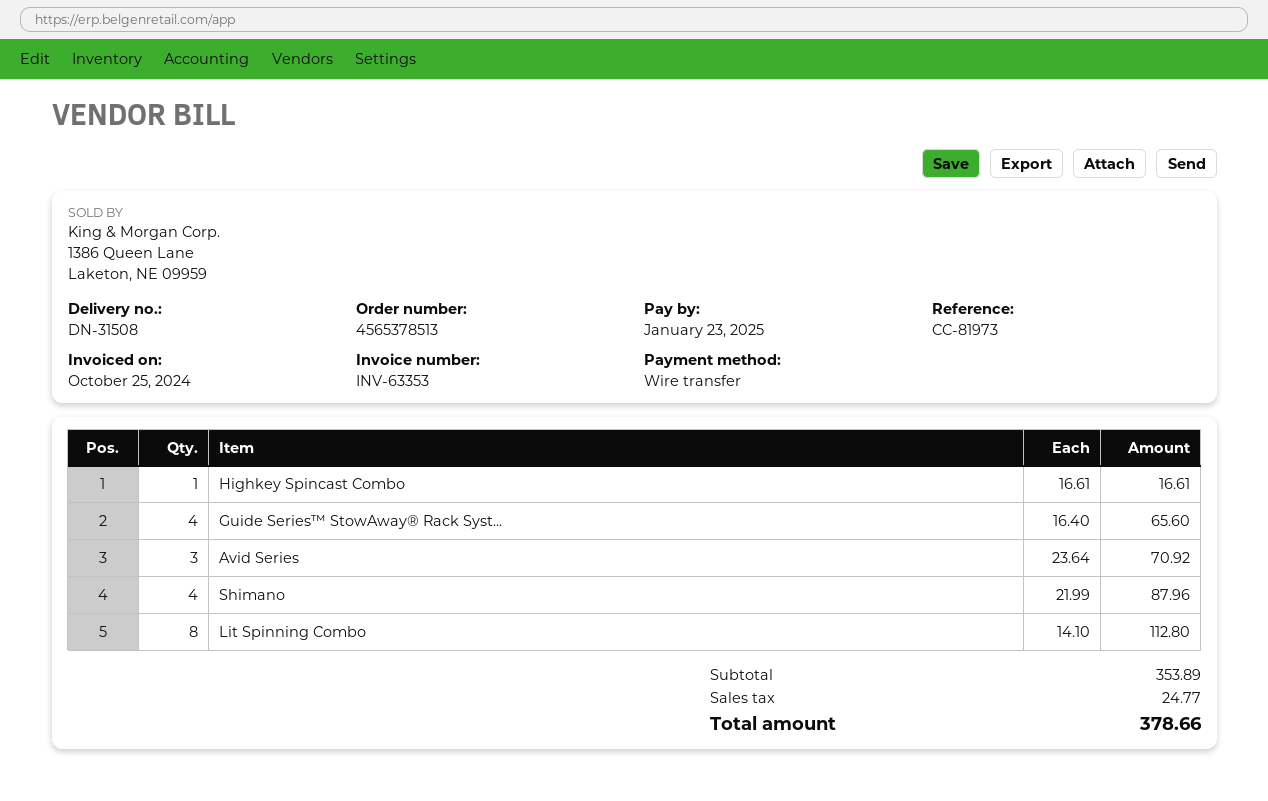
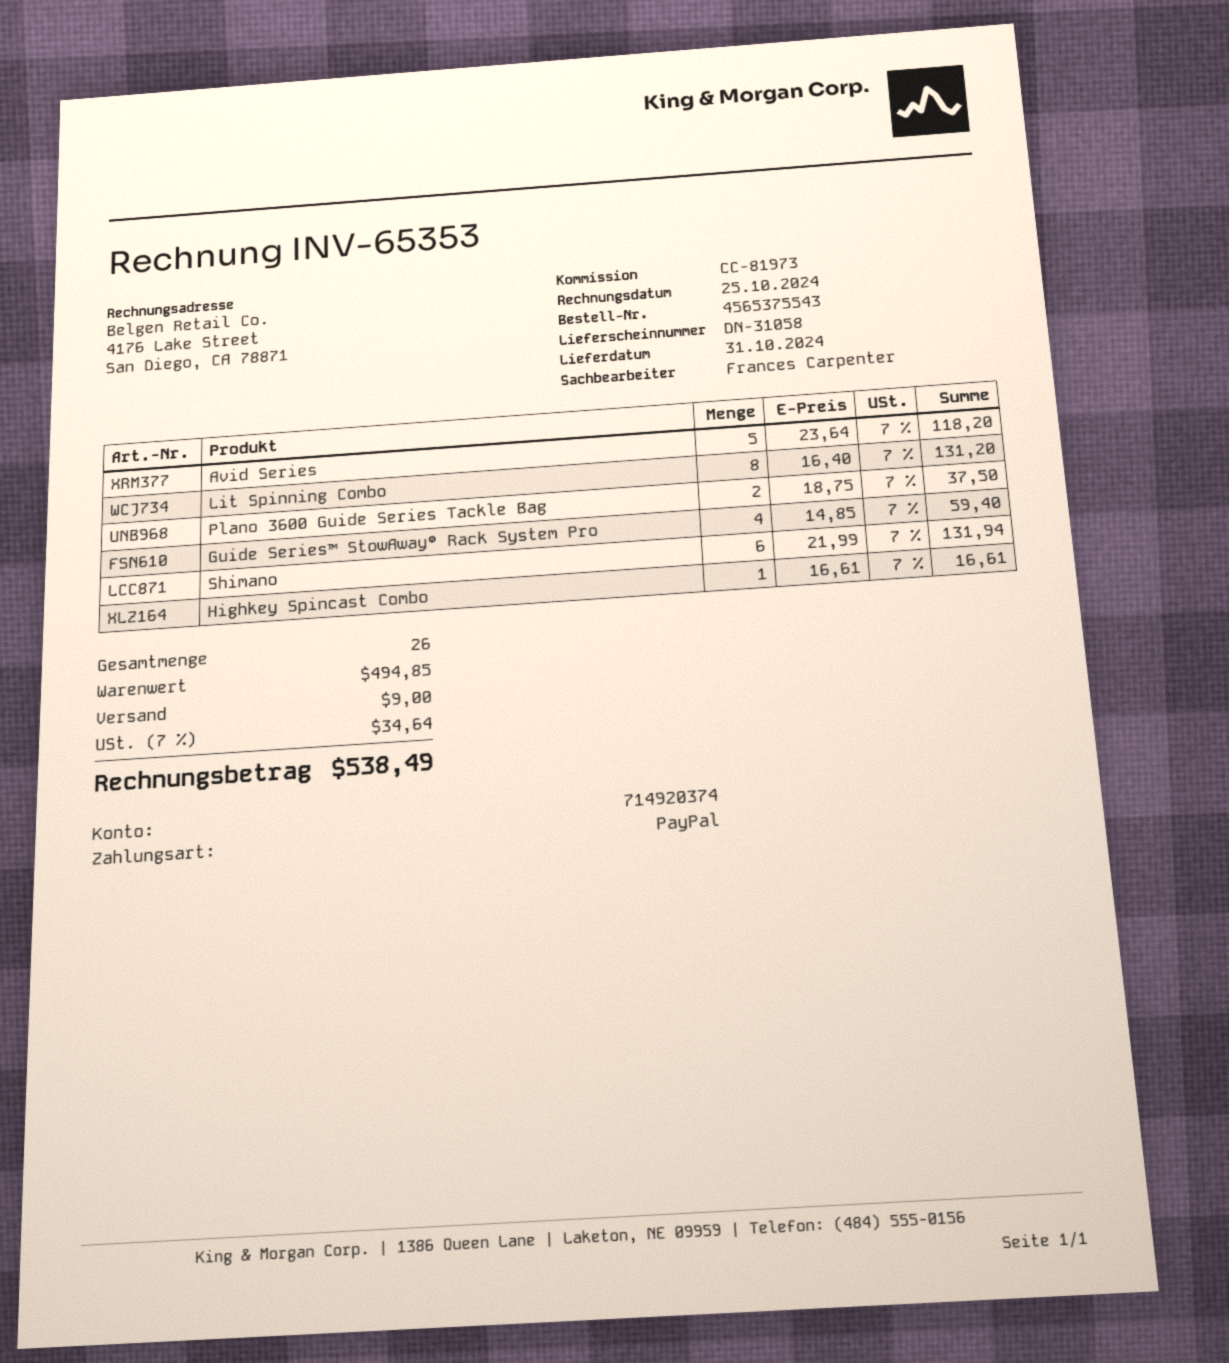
order number: 4565378513 -> 4565375543
delivery note number: DN-31508 -> DN-31058
invoice number: INV-63353 -> INV-65353
payment method: bank transfer -> PayPal
Guide Series™ StowAway® Rack Syst...: 4 x 16.40 = 65.60 -> 4 x 14.85 = 59.40
Avid Series: 3 x 23.64 = 70.92 -> 5 x 23.64 = 118.20
Shimano: 4 x 21.99 = 87.96 -> 6 x 21.99 = 131.94
Lit Spinning Combo: 8 x 14.10 = 112.80 -> 8 x 16.40 = 131.20
Plano 3600 Guide Series Tackle Bag: none -> 2 x 18.75 = 37.50
subtotal: 353.89 -> 494.85
shipping: none -> 9.00
tax: 24.77 -> 34.64
total: 378.66 -> 538.49

